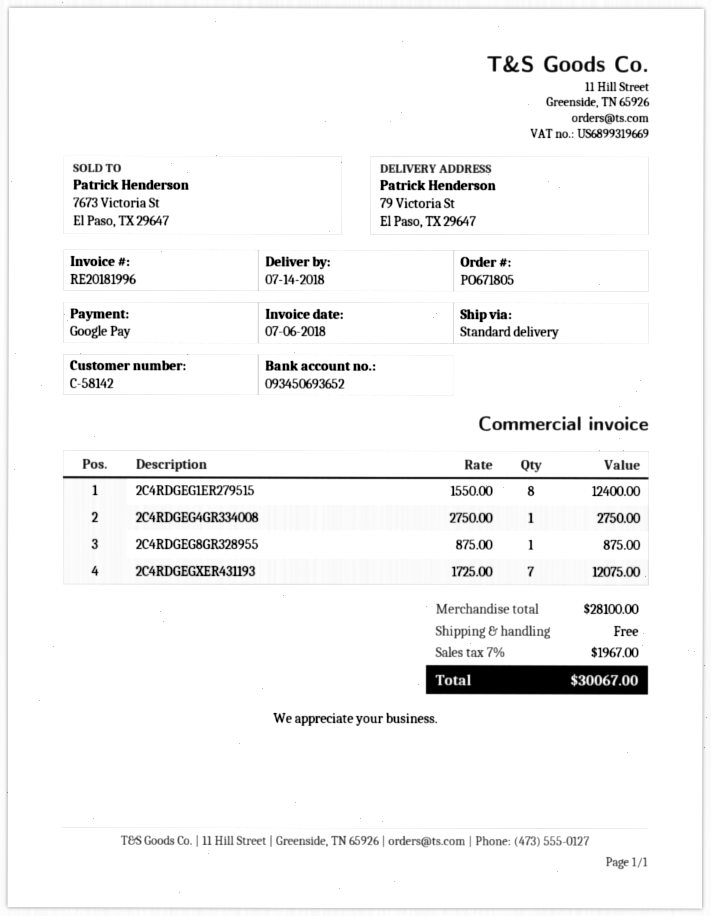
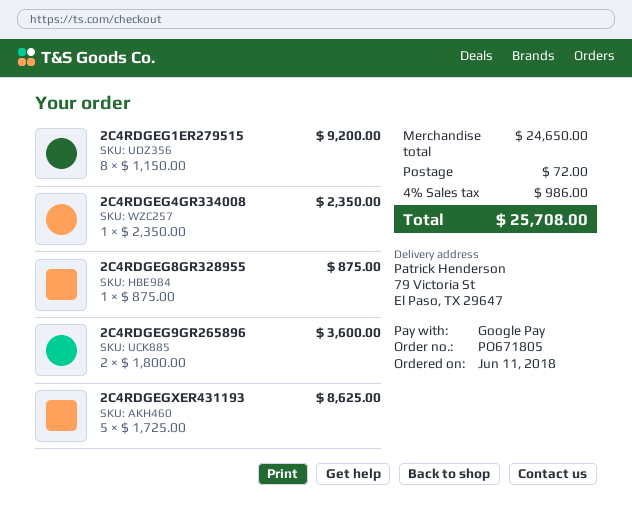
2C4RDGEG1ER279515: 8 x 1550.00 = 12400.00 -> 8 x 1150.00 = 9200.00
2C4RDGEG4GR334008: 1 x 2750.00 = 2750.00 -> 1 x 2350.00 = 2350.00
2C4RDGEGXER431193: 7 x 1725.00 = 12075.00 -> 5 x 1725.00 = 8625.00
2C4RDGEG9GR265896: none -> 2 x 1800.00 = 3600.00
subtotal: 28100.00 -> 24650.00
shipping: 0.00 -> 72.00
tax: 7% = 1967.00 -> 4% = 986.00
total: 30067.00 -> 25708.00

